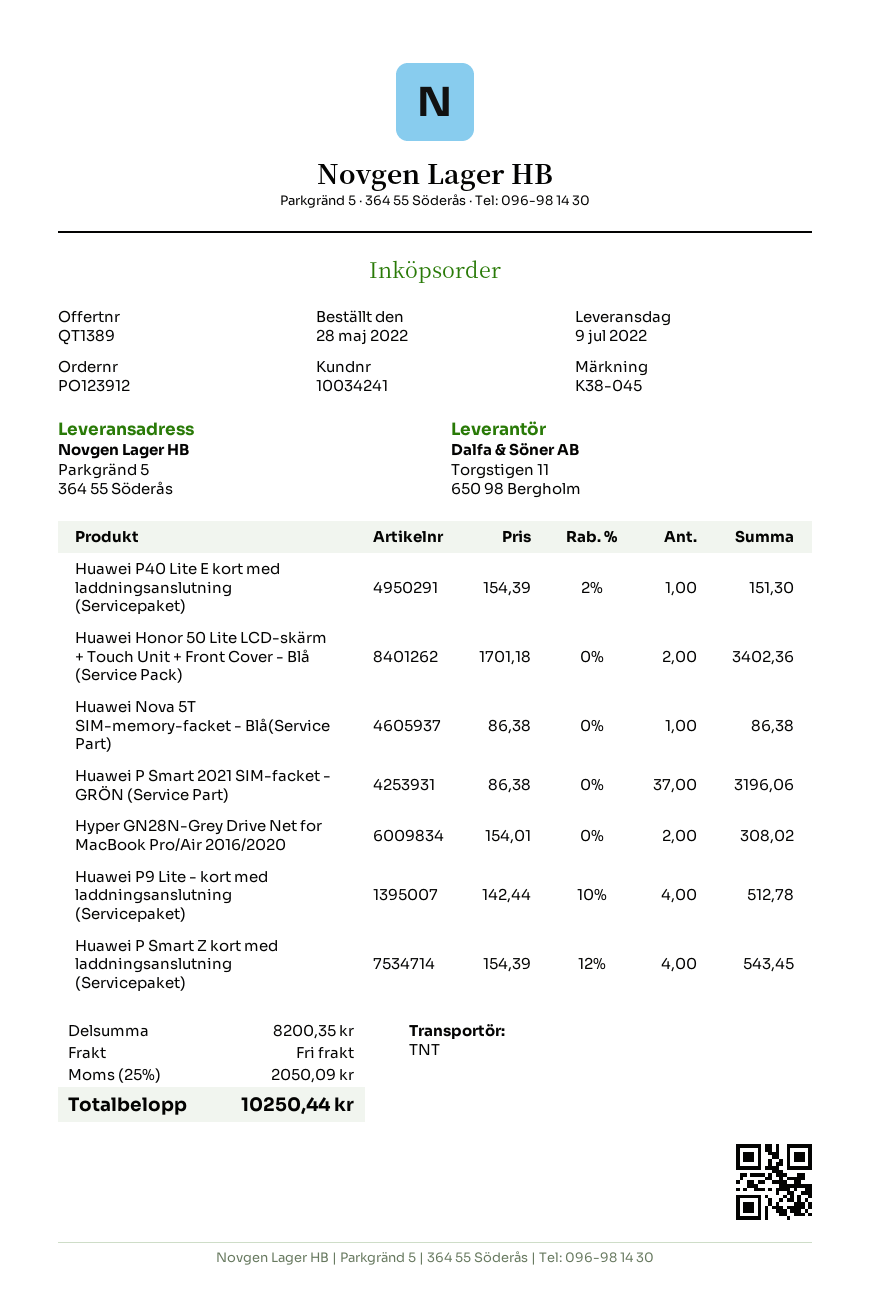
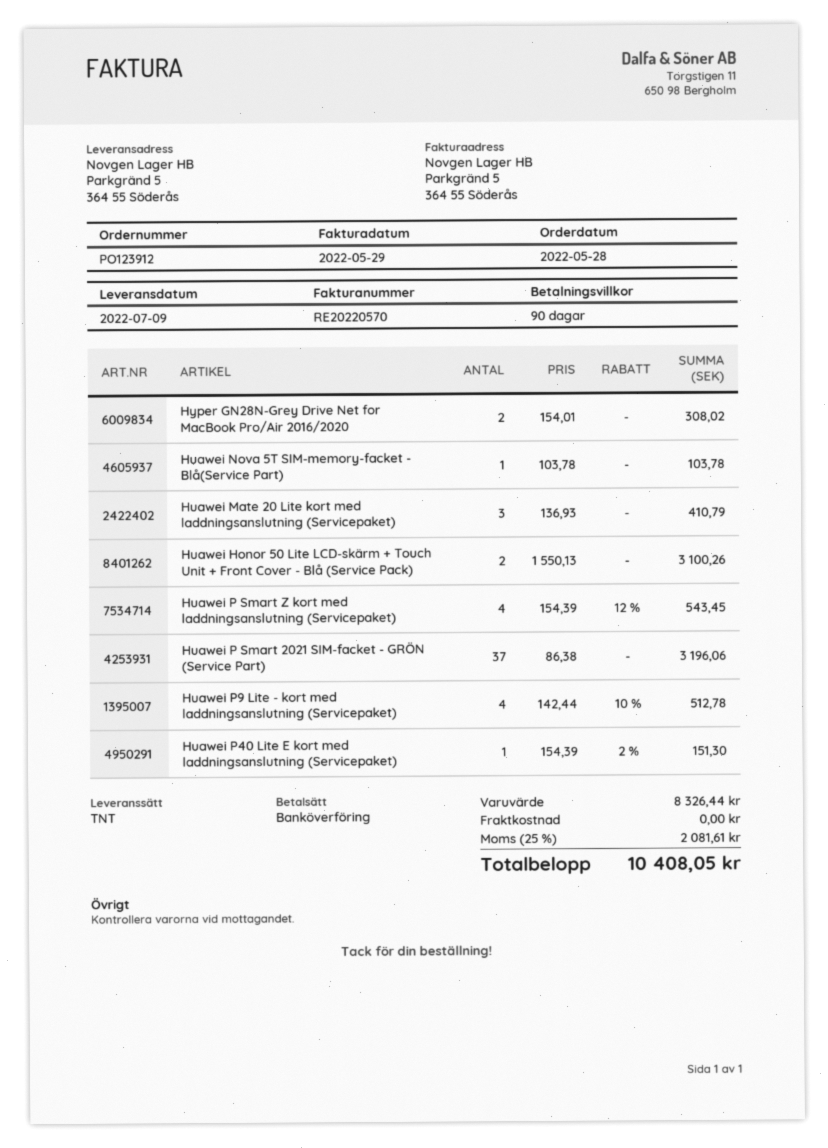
Huawei Honor 50 Lite LCD-skärm + Touch Unit + Front Cover - Blå (Service Pack): 2 x 1701.18 = 3402.36 -> 2 x 1550.13 = 3100.26
Huawei Nova 5T SIM-memory-facket - Blå(Service Part): 1 x 86.38 = 86.38 -> 1 x 103.78 = 103.78
Huawei Mate 20 Lite kort med laddningsanslutning (Servicepaket): none -> 3 x 136.93 = 410.79
subtotal: 8200.35 -> 8326.44
tax: 25% = 2050.09 -> 25% = 2081.61
total: 10250.44 -> 10408.05

